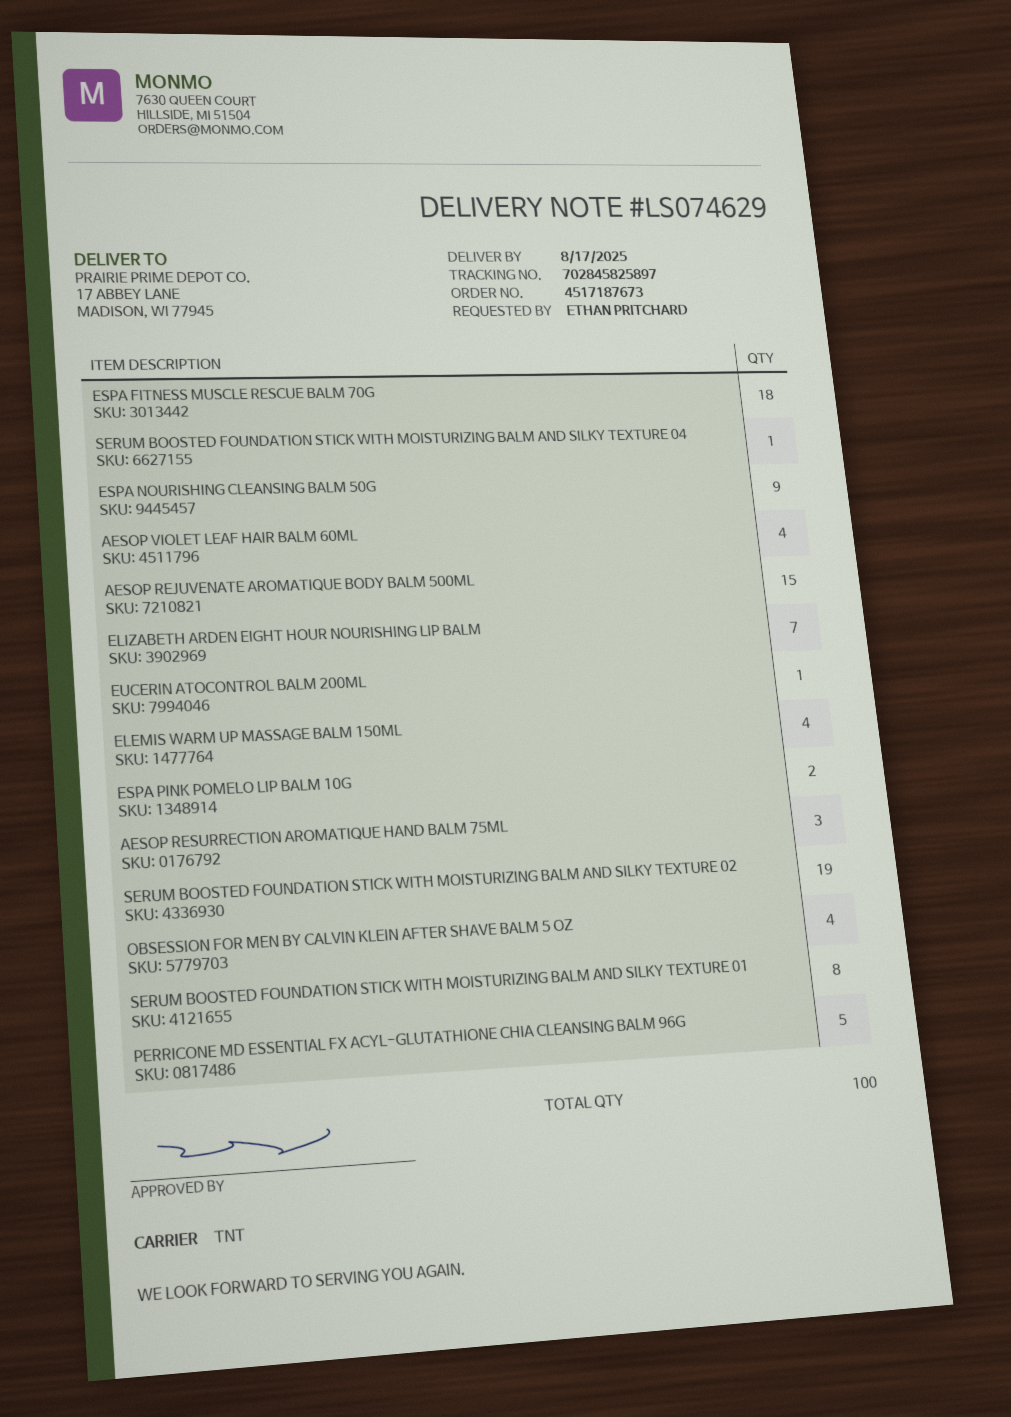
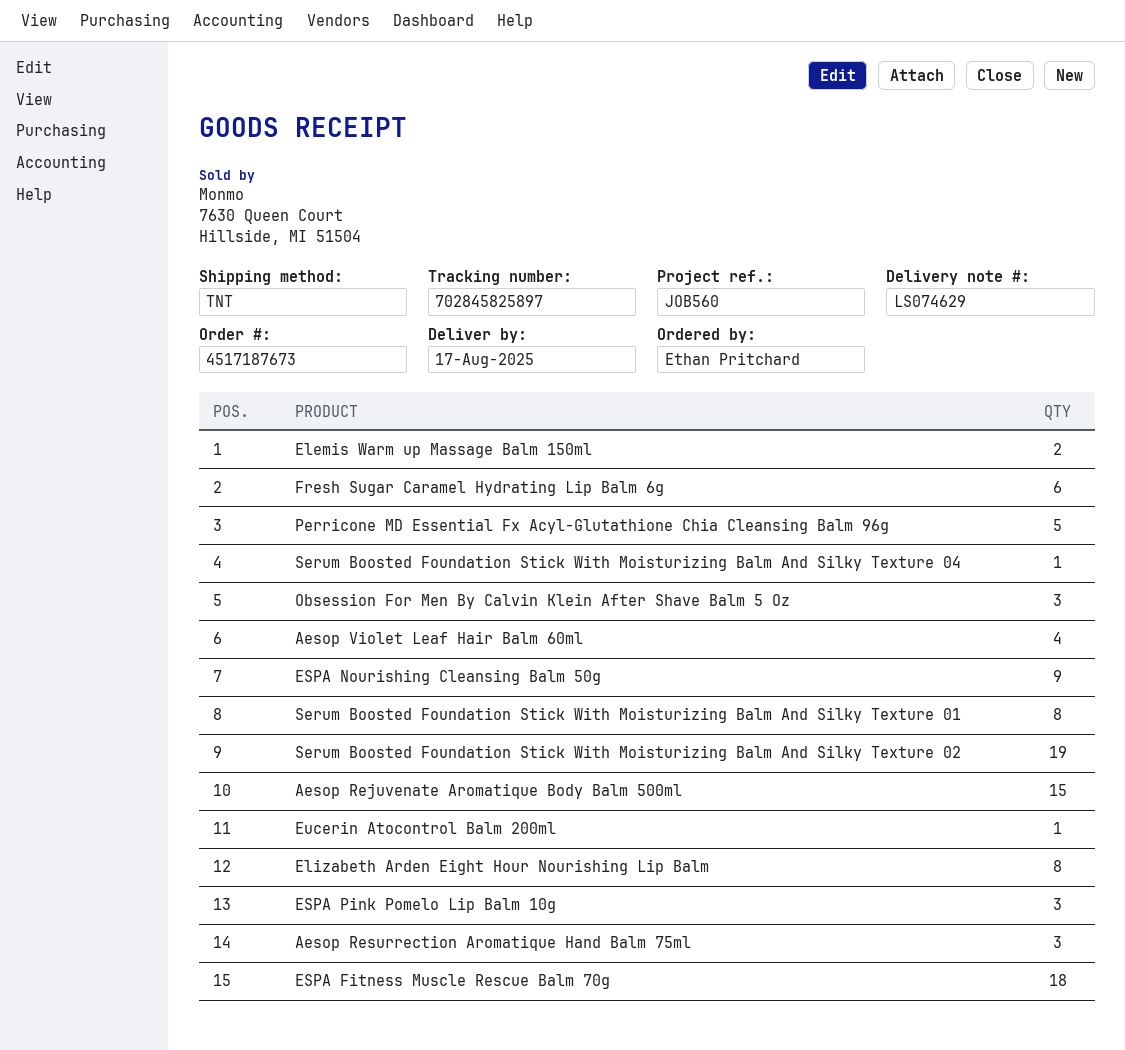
ELIZABETH ARDEN EIGHT HOUR NOURISHING LIP BALM: 7 -> 8
ELEMIS WARM UP MASSAGE BALM 150ML: 4 -> 2
ESPA PINK POMELO LIP BALM 10G: 2 -> 3
OBSESSION FOR MEN BY CALVIN KLEIN AFTER SHAVE BALM 5 OZ: 4 -> 3
Fresh Sugar Caramel Hydrating Lip Balm 6g: none -> 6

